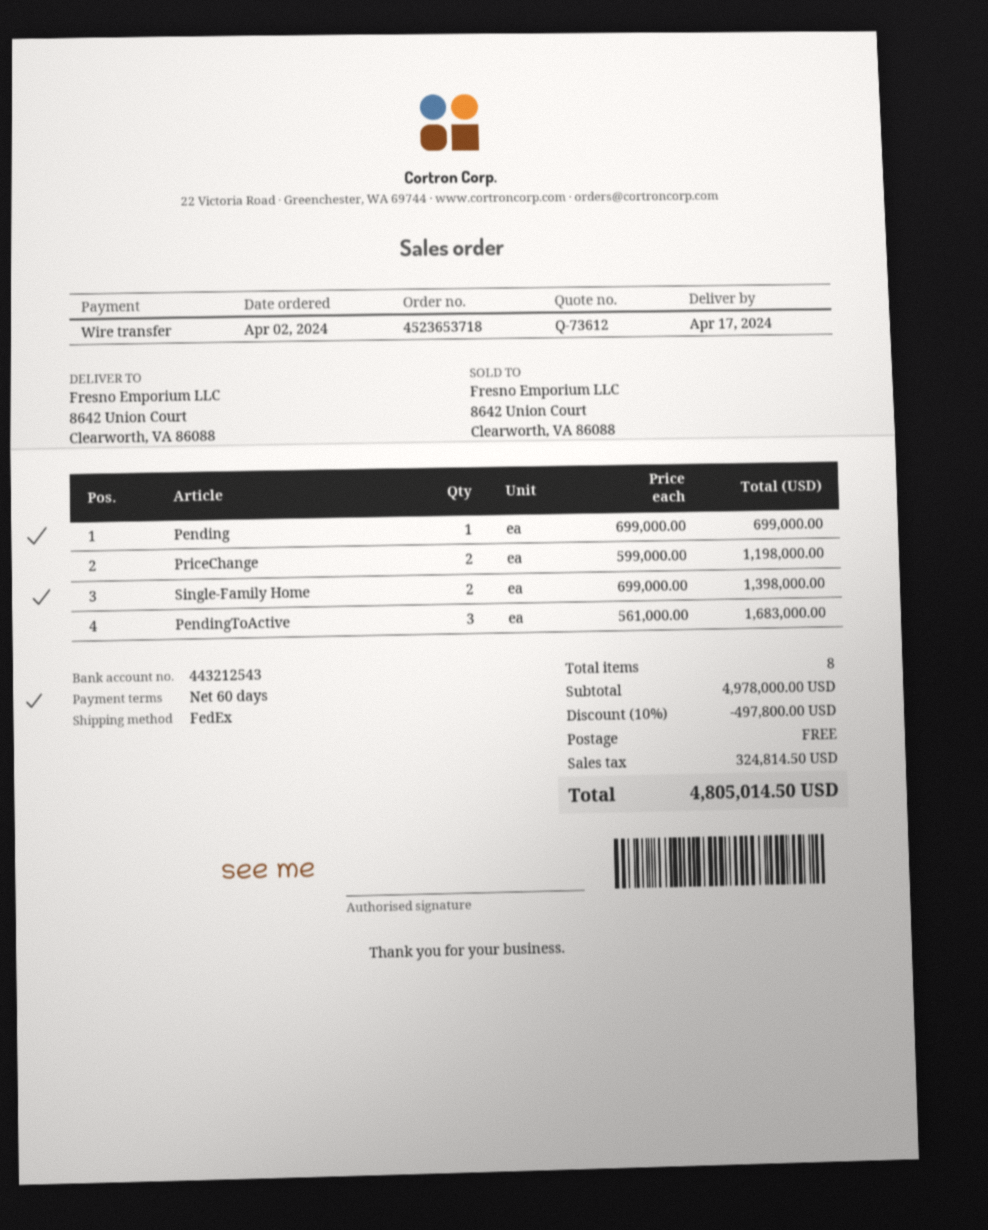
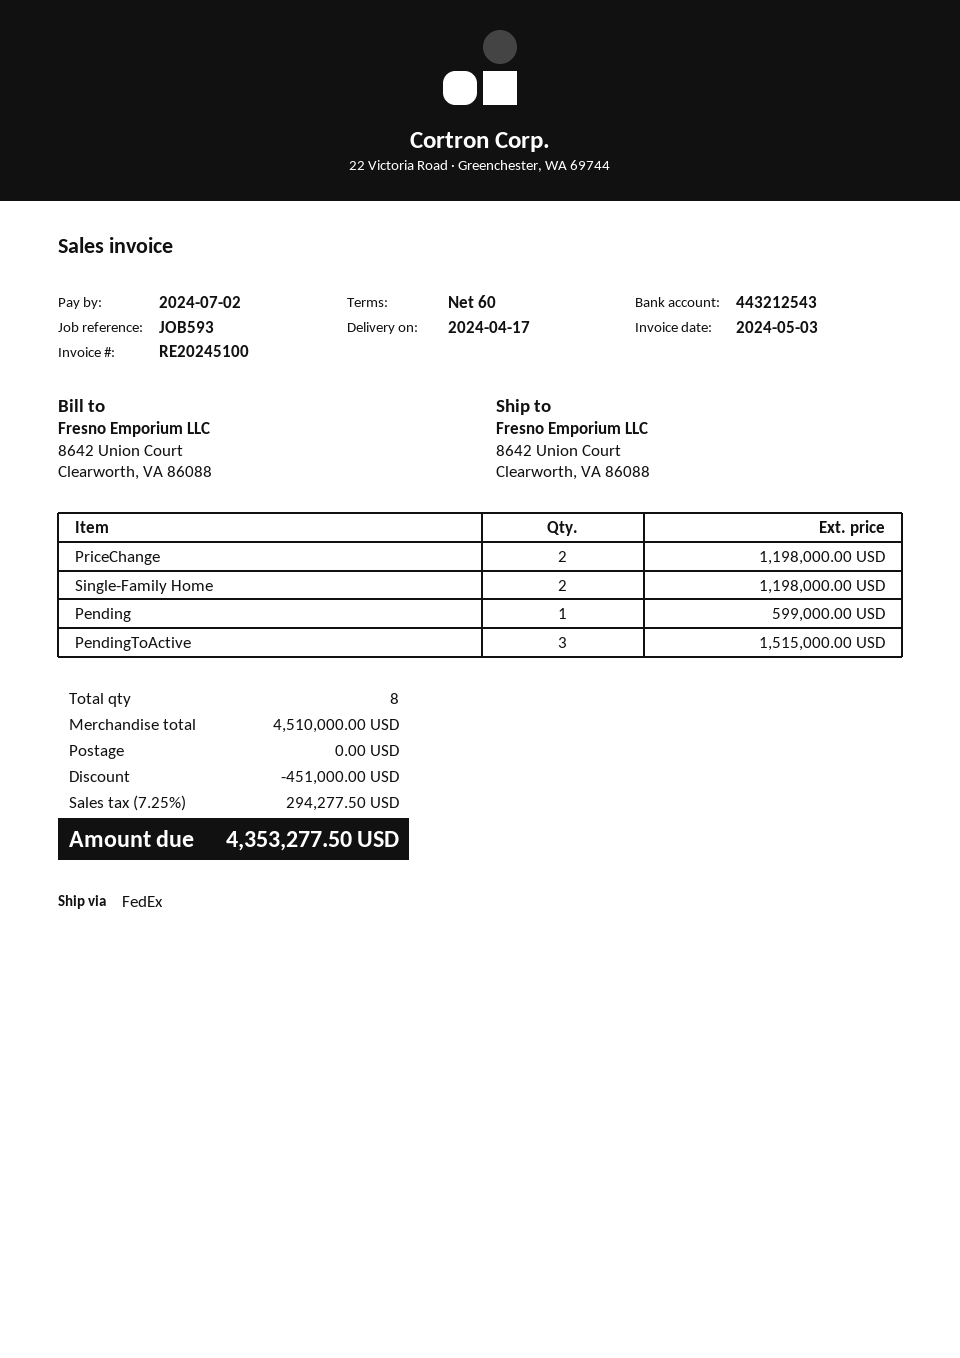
Pending: 1 for 699000.00 -> 1 for 599000.00
Single-Family Home: 2 for 1398000.00 -> 2 for 1198000.00
PendingToActive: 3 for 1683000.00 -> 3 for 1515000.00
subtotal: 4978000.00 -> 4510000.00
discount: 497800.00 -> 451000.00
tax: 324814.50 -> 294277.50
total: 4805014.50 -> 4353277.50

